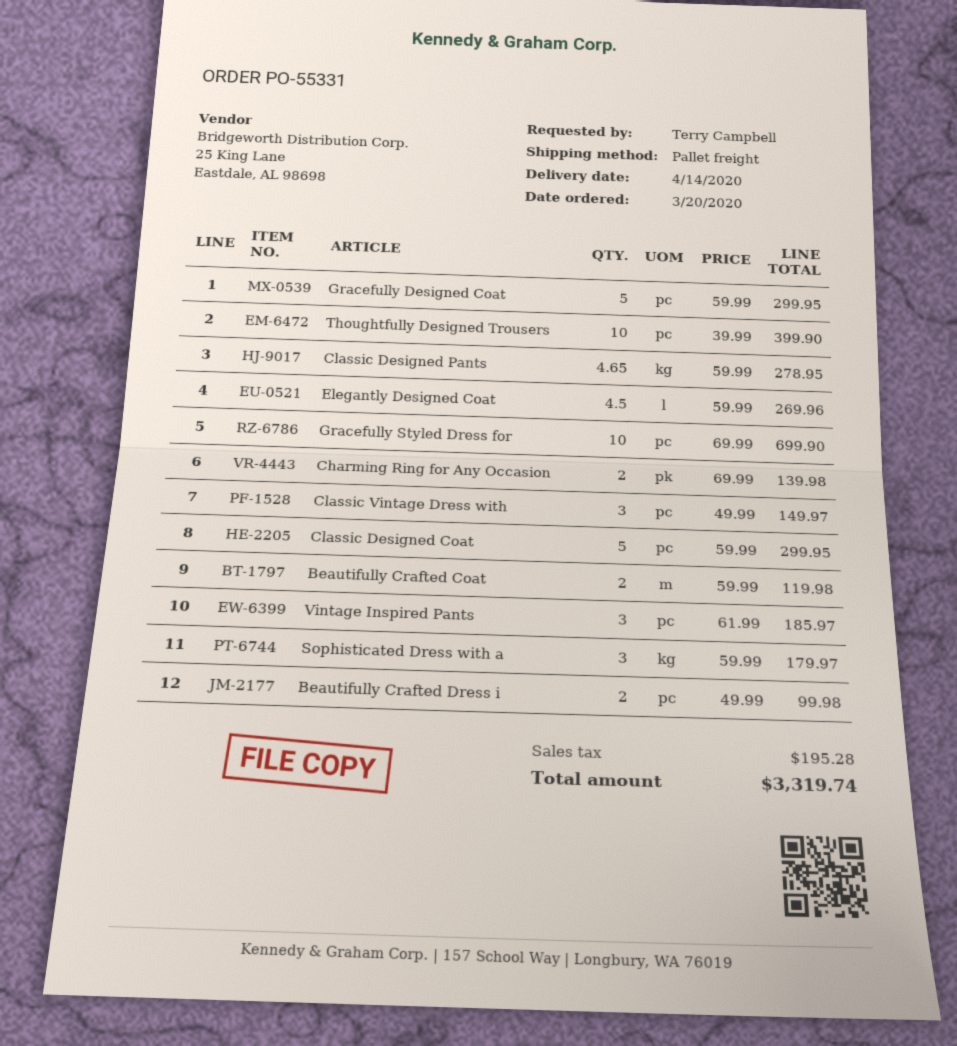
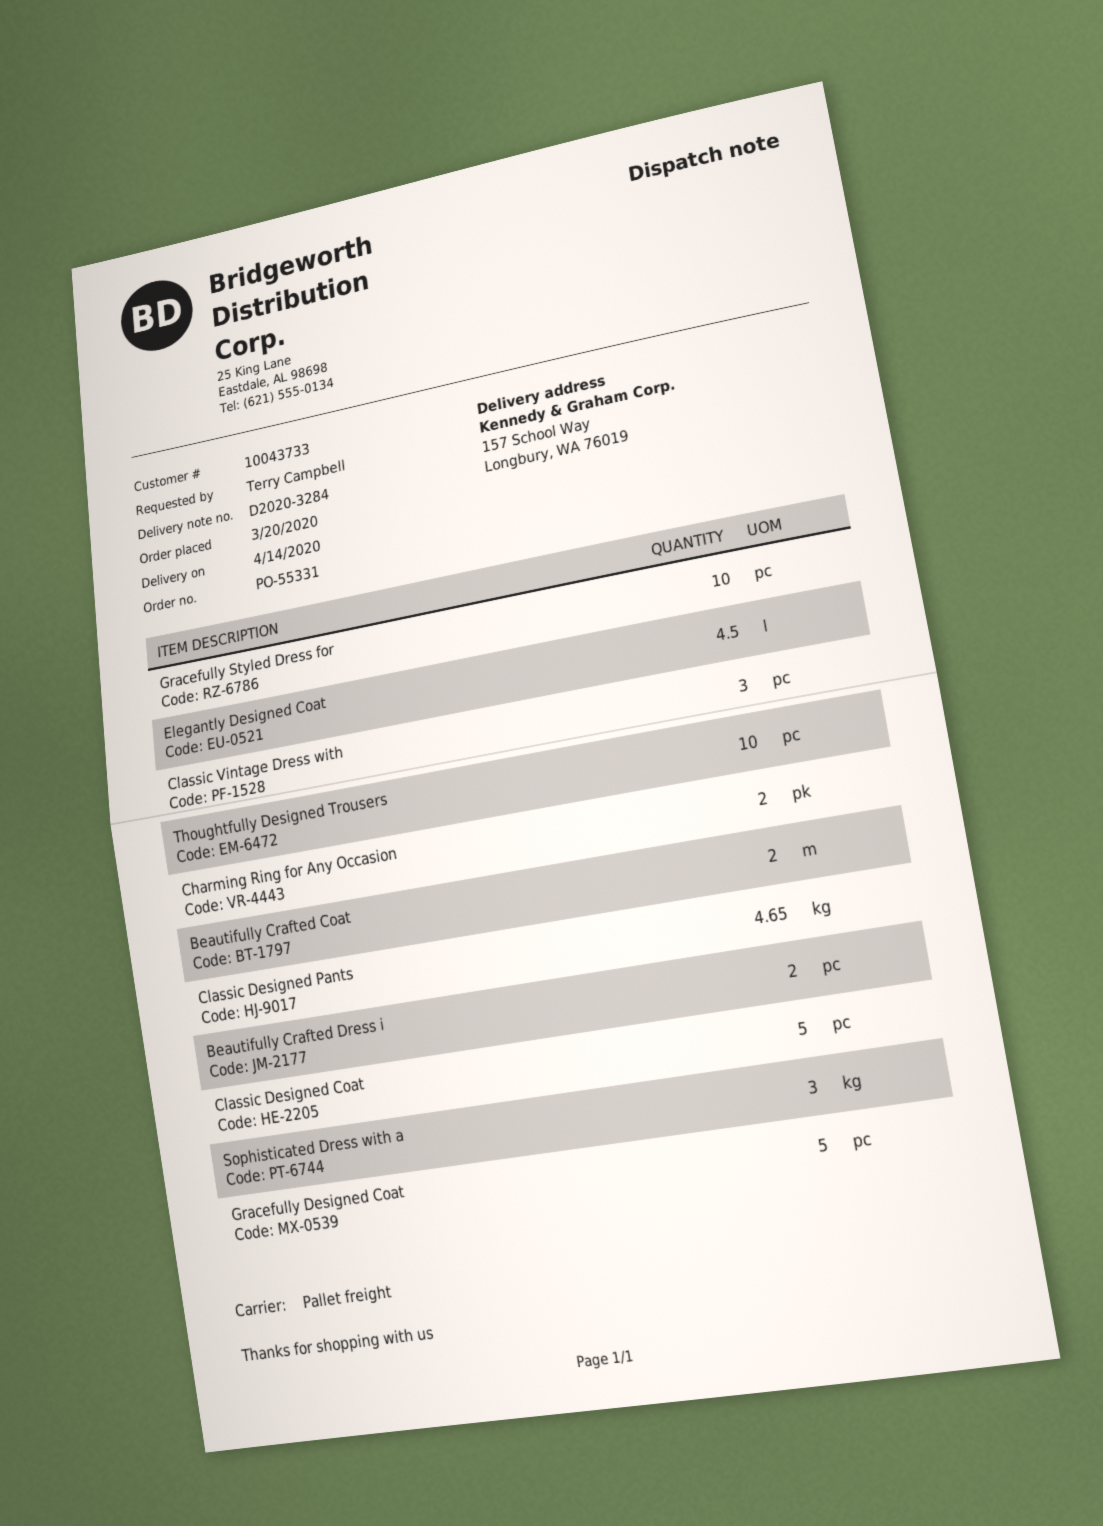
Vintage Inspired Pants: 3 -> none

